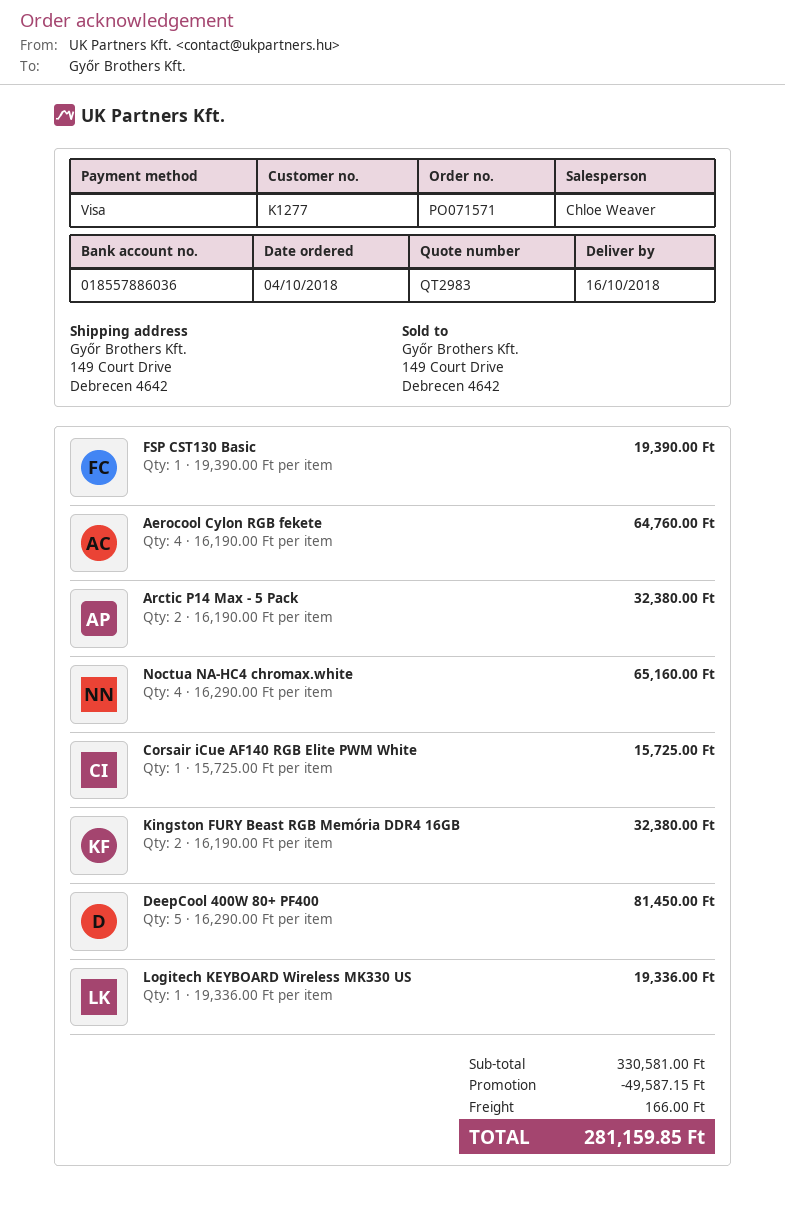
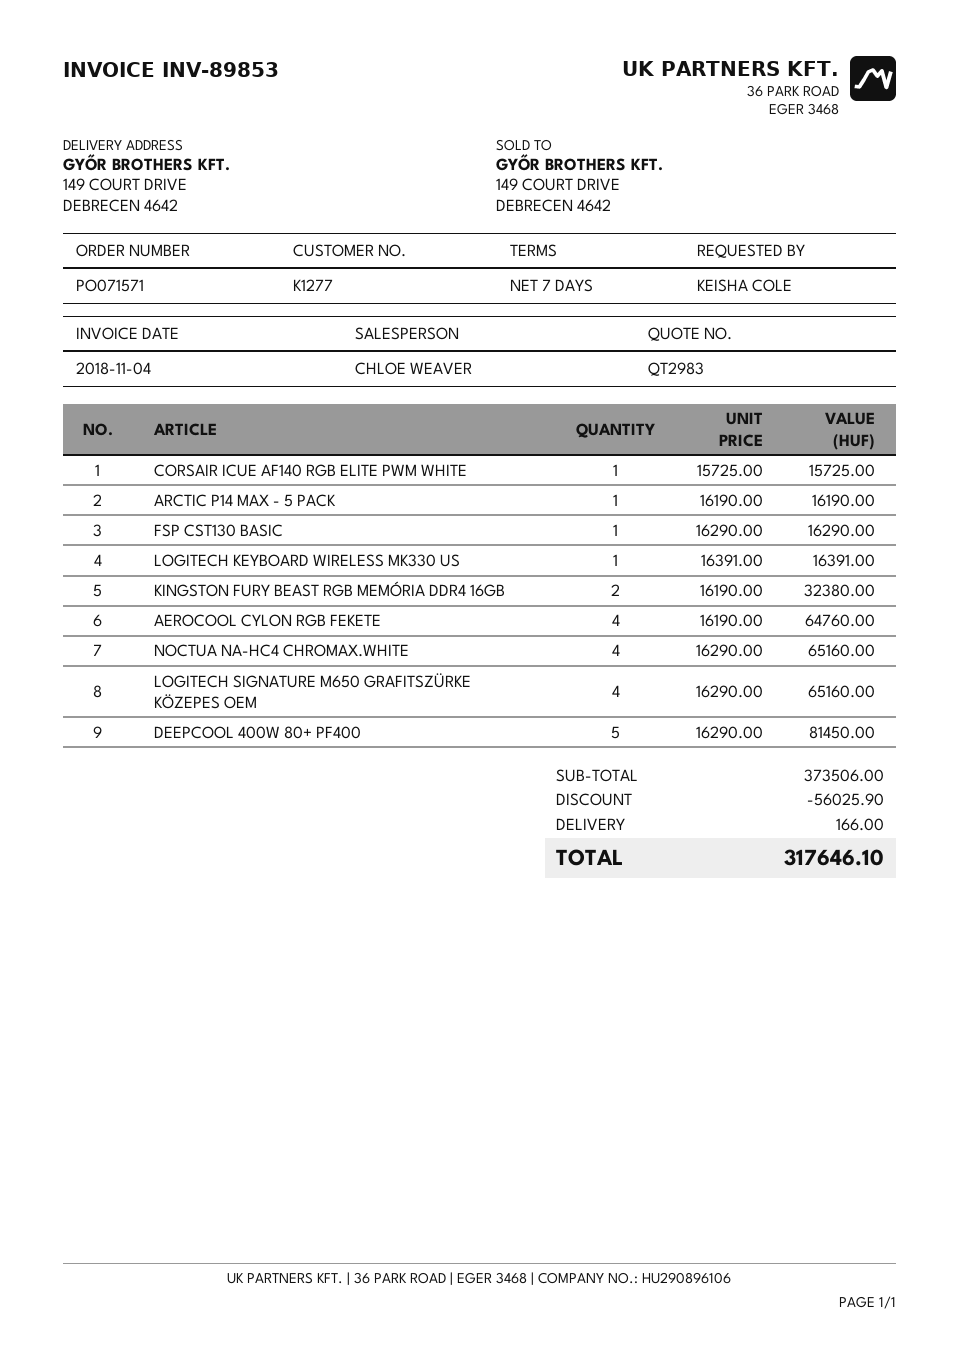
FSP CST130 Basic: 1 x 19390.00 = 19390.00 -> 1 x 16290.00 = 16290.00
Arctic P14 Max - 5 Pack: 2 x 16190.00 = 32380.00 -> 1 x 16190.00 = 16190.00
Logitech KEYBOARD Wireless MK330 US: 1 x 19336.00 = 19336.00 -> 1 x 16391.00 = 16391.00
LOGITECH SIGNATURE M650 GRAFITSZÜRKE KÖZEPES OEM: none -> 4 x 16290.00 = 65160.00
subtotal: 330581.00 -> 373506.00
discount: 49587.15 -> 56025.90
total: 281159.85 -> 317646.10

